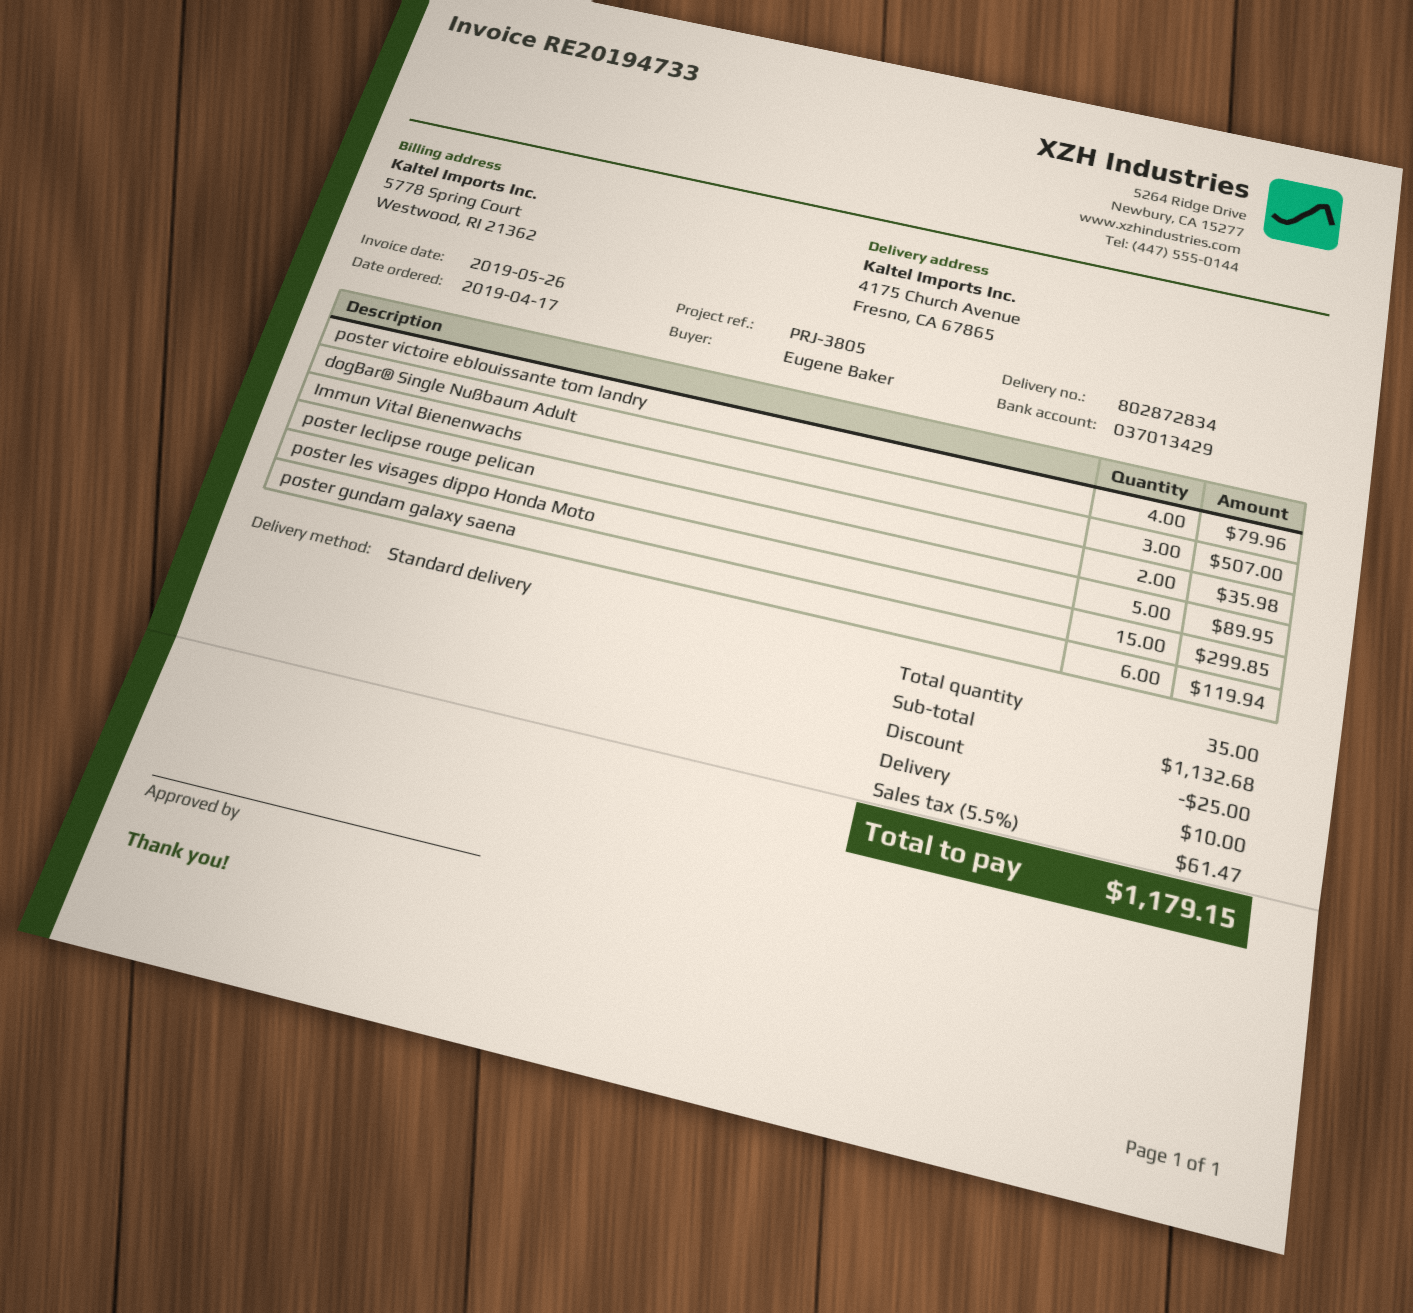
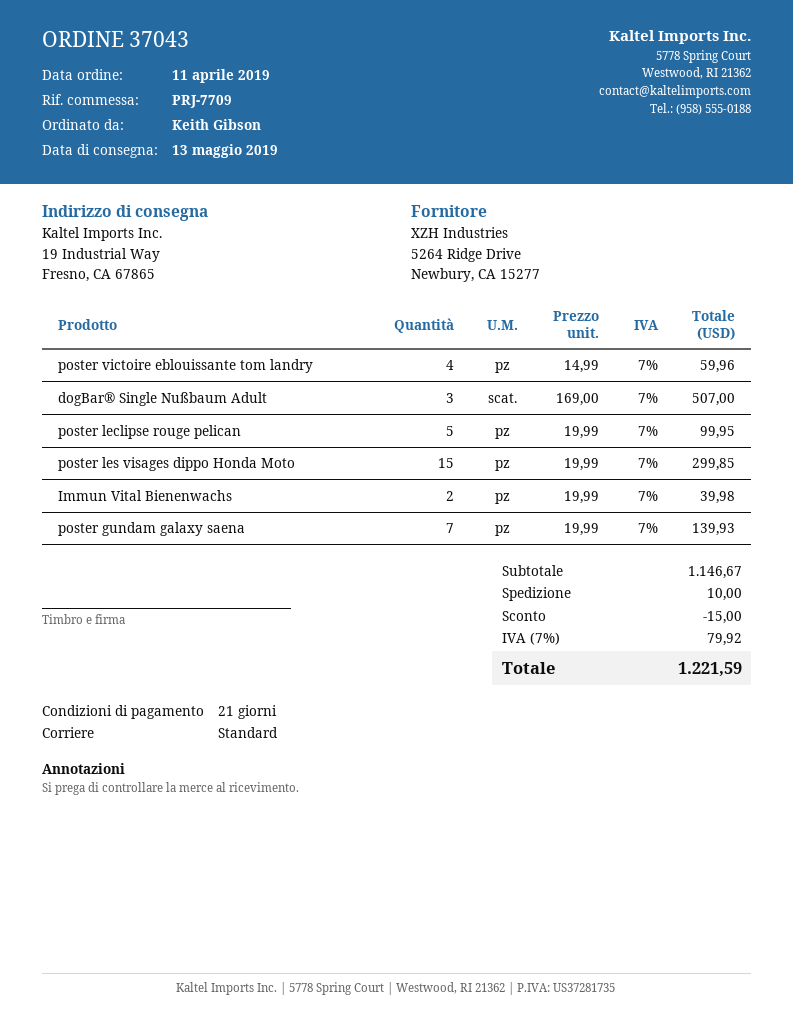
order date: 2019-04-17 -> 2019-04-11
reference: PRJ-3805 -> PRJ-7709
ordered by: Eugene Baker -> Keith Gibson
ship to: 4175 Church Avenue, Fresno, CA 67865 -> 19 Industrial Way, Fresno, CA 67865
poster victoire eblouissante tom landry: 4 for 79.96 -> 4 for 59.96
Immun Vital Bienenwachs: 2 for 35.98 -> 2 for 39.98
poster leclipse rouge pelican: 5 for 89.95 -> 5 for 99.95
poster gundam galaxy saena: 6 for 119.94 -> 7 for 139.93
subtotal: 1132.68 -> 1146.67
discount: 25.00 -> 15.00
tax: 5.5% = 61.47 -> 7% = 79.92
total: 1179.15 -> 1221.59

